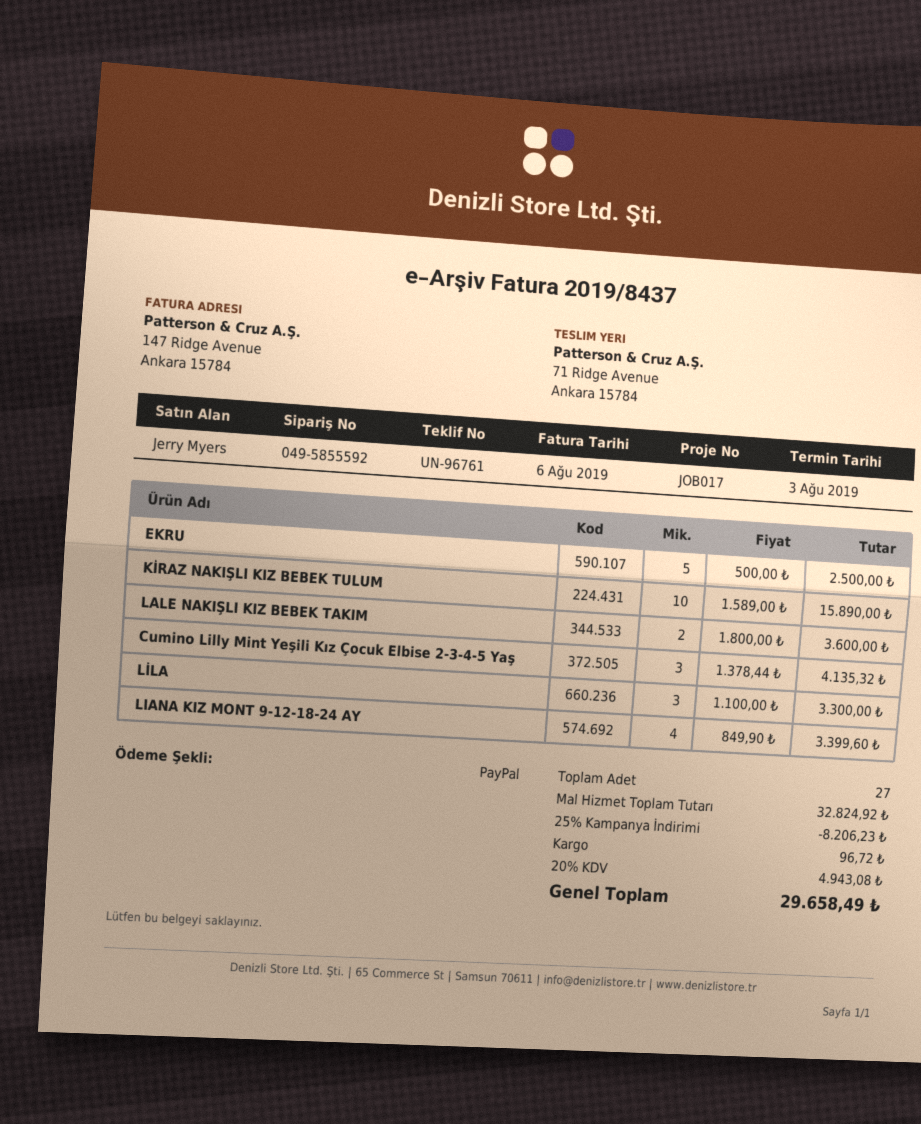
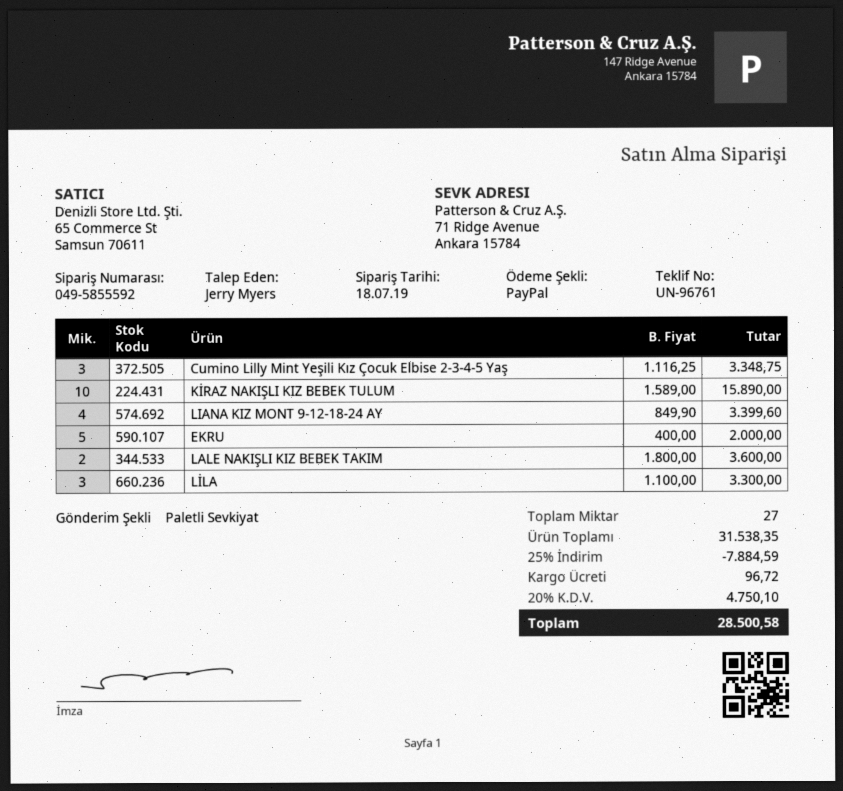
EKRU: 5 x 500.00 = 2500.00 -> 5 x 400.00 = 2000.00
Cumino Lilly Mint Yeşili Kız Çocuk Elbise 2-3-4-5 Yaş: 3 x 1378.44 = 4135.32 -> 3 x 1116.25 = 3348.75
subtotal: 32824.92 -> 31538.35
discount: 25% = 8206.23 -> 25% = 7884.59
tax: 20% = 4943.08 -> 20% = 4750.10
total: 29658.49 -> 28500.58

